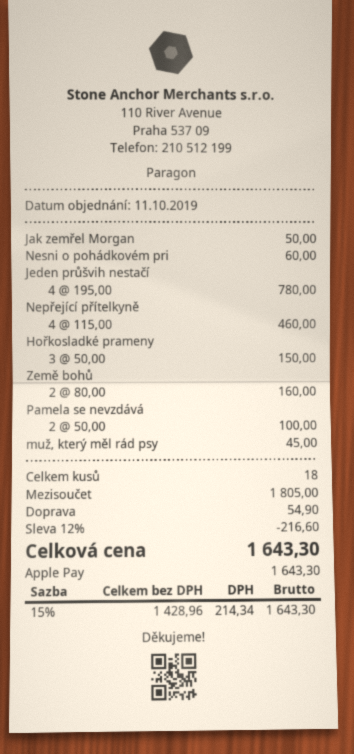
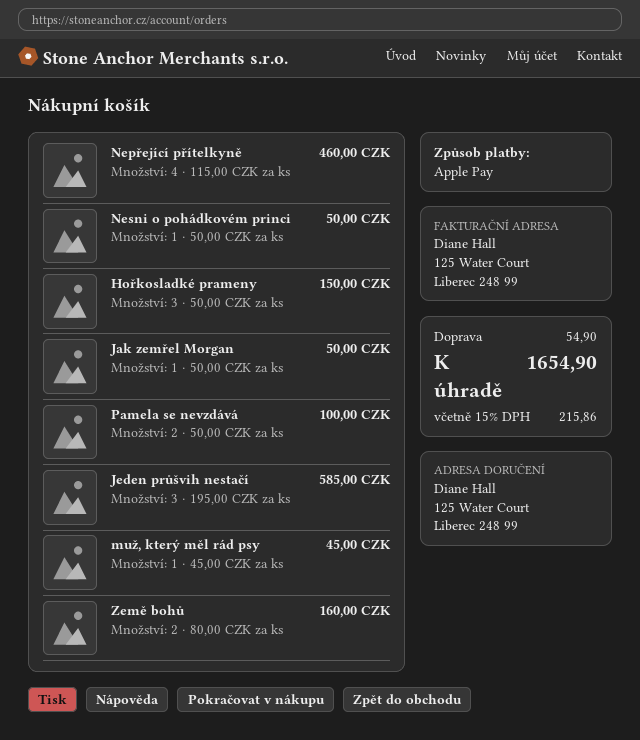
Nesni o pohádkovém pri: 1 x 60.00 = 60.00 -> 1 x 50.00 = 50.00
Jeden průšvih nestačí: 4 x 195.00 = 780.00 -> 3 x 195.00 = 585.00
discount: 12% = 216.60 -> none
tax: 15% = 214.34 -> 15% = 215.86
total: 1643.30 -> 1654.90

